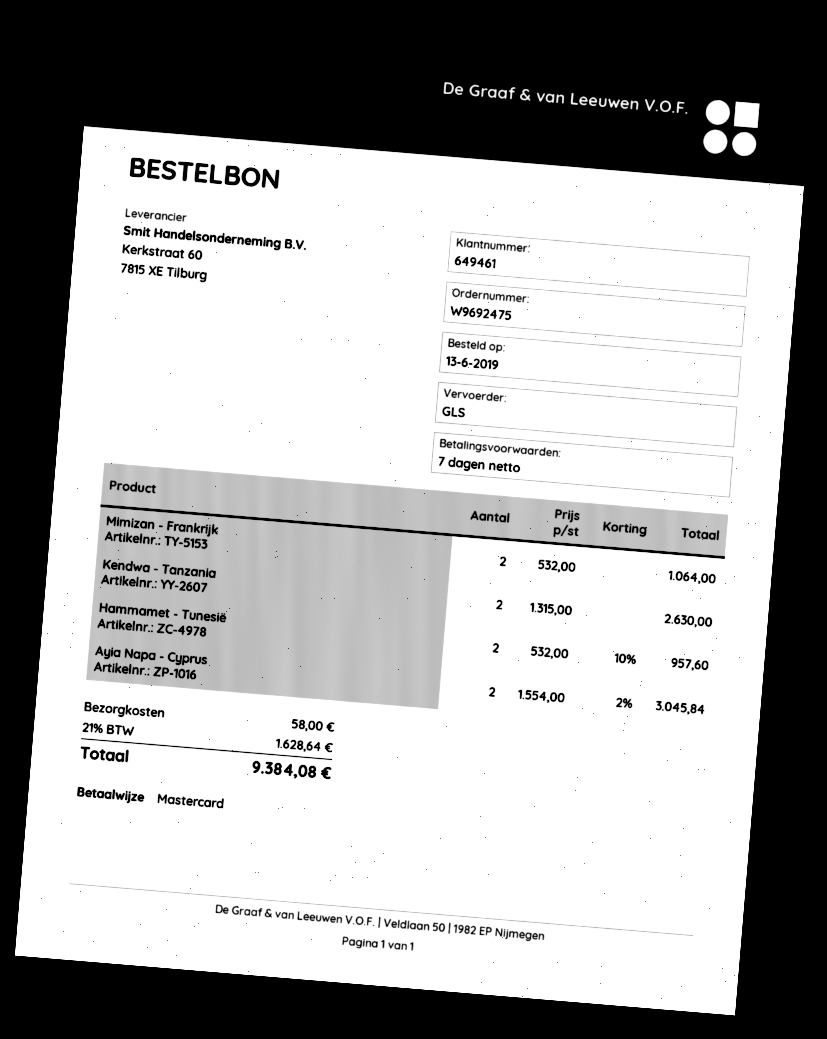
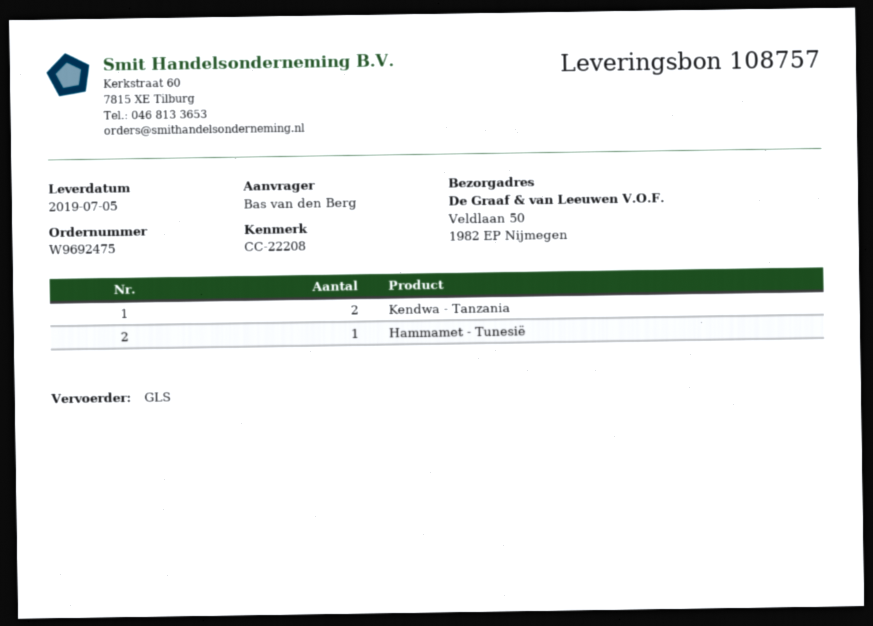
Mimizan - Frankrijk: 2 -> none
Hammamet - Tunesië: 2 -> 1
Ayia Napa - Cyprus: 2 -> none

